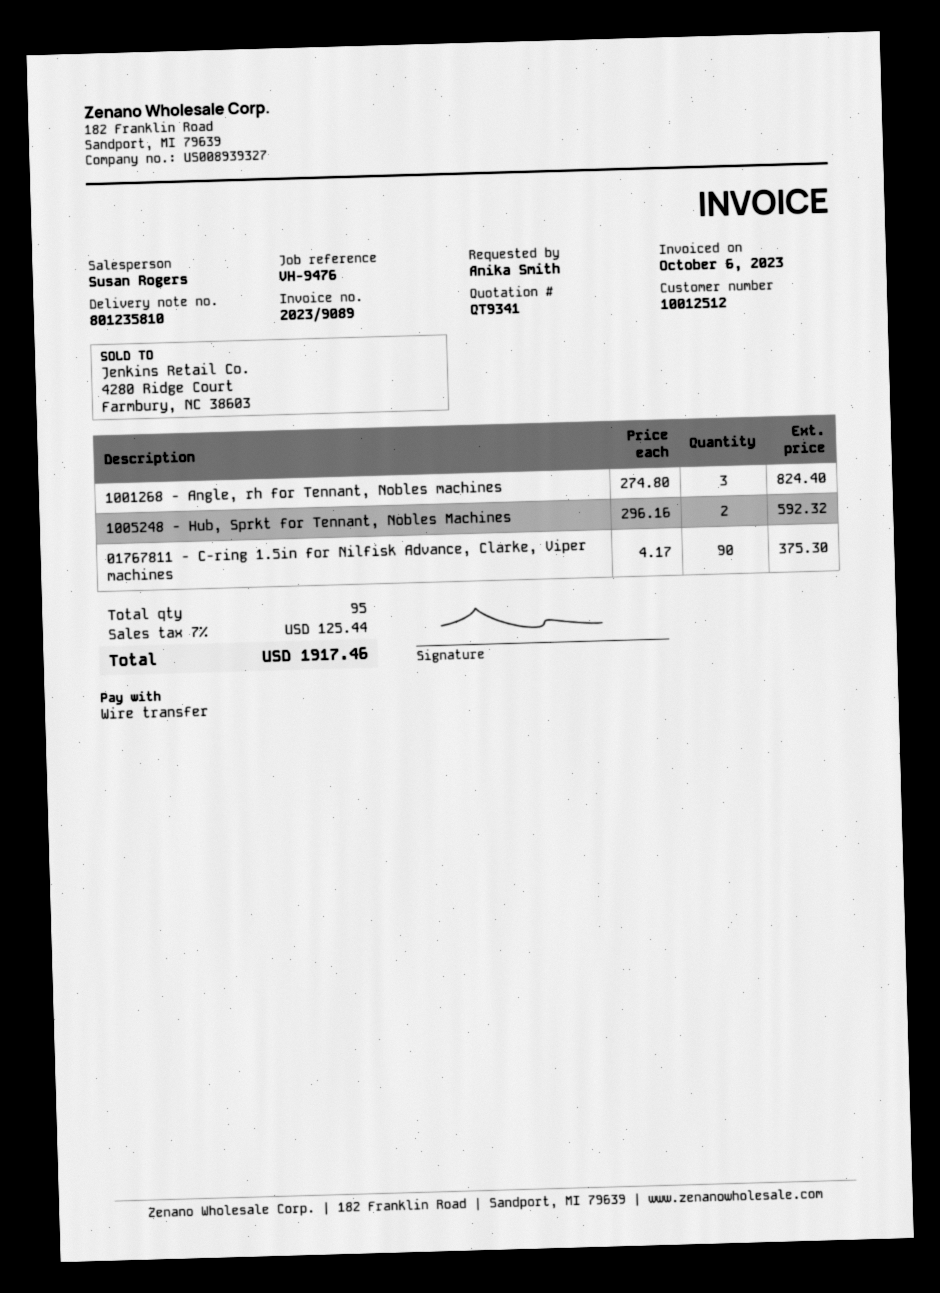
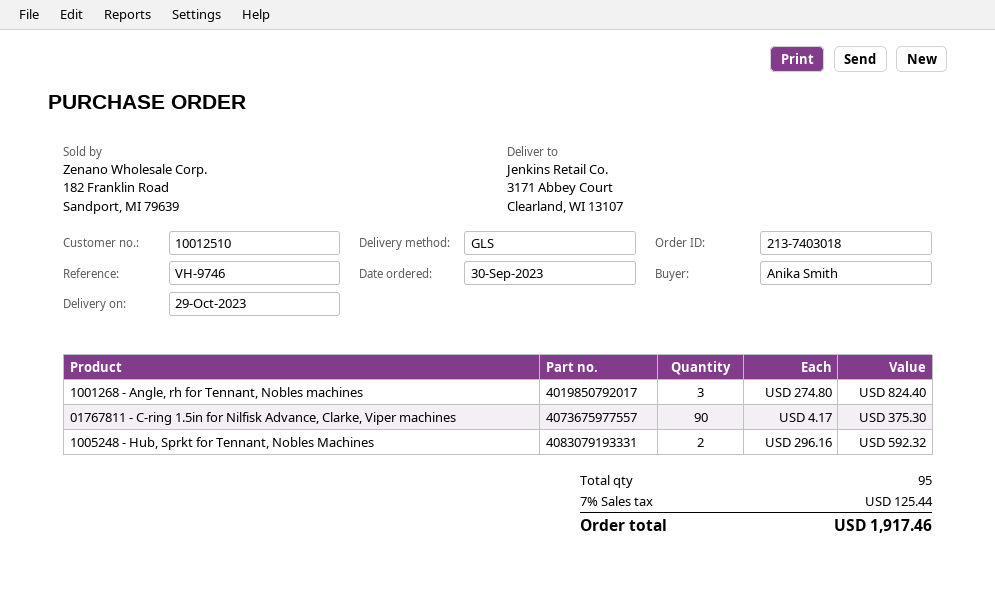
customer number: 10012512 -> 10012510
reference: VH-9476 -> VH-9746

